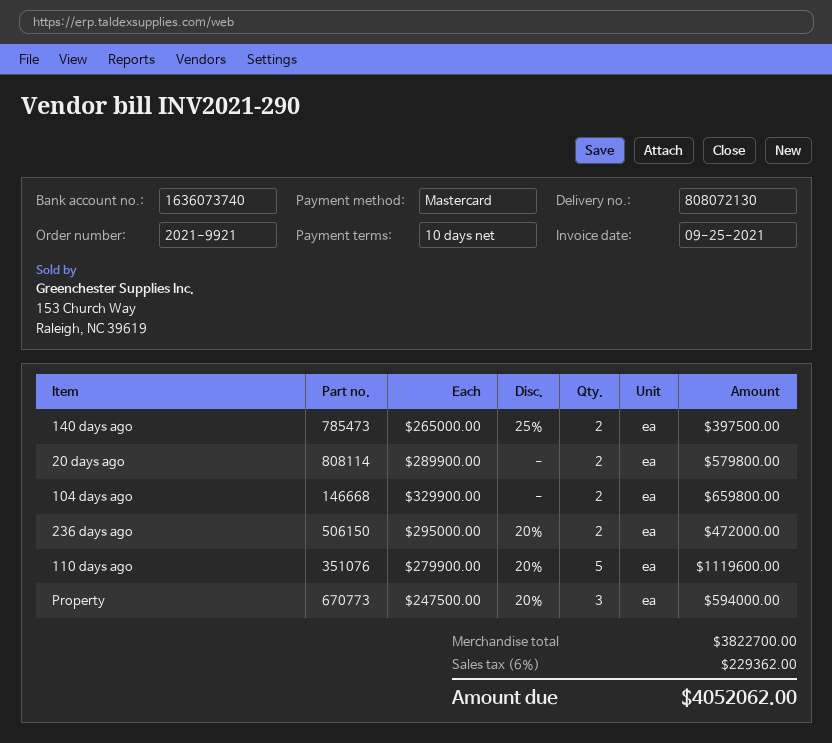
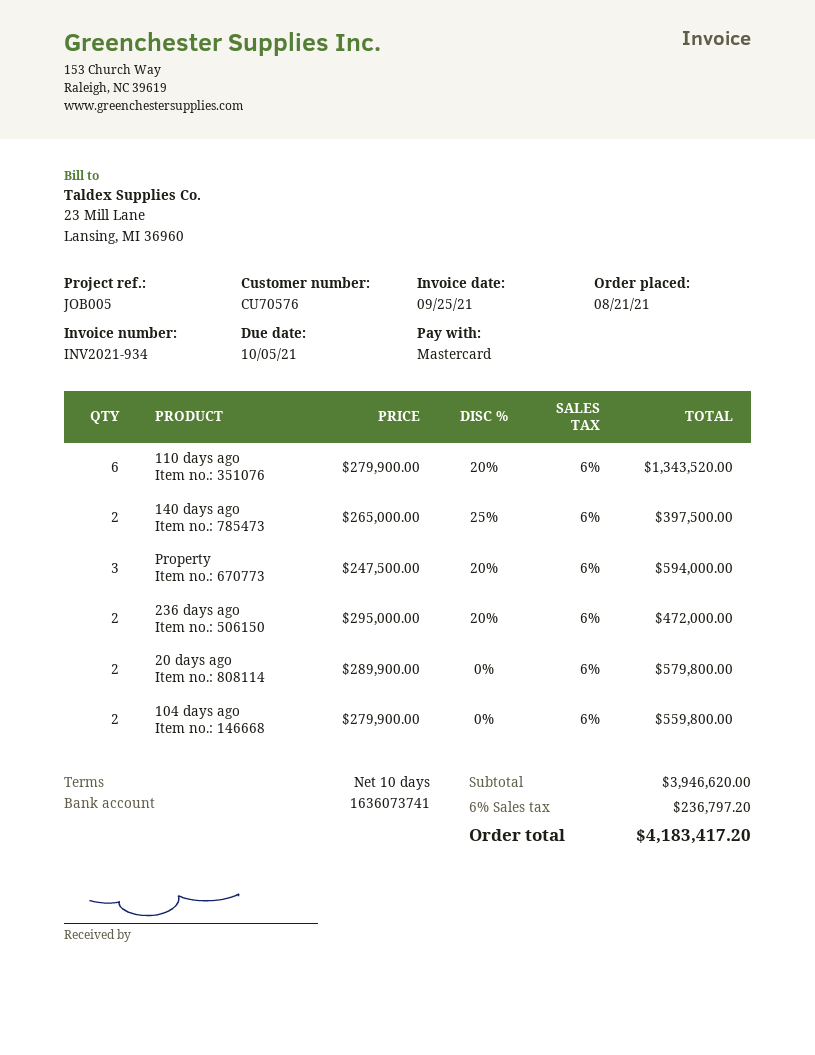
invoice number: INV2021-290 -> INV2021-934
bank account: 1636073740 -> 1636073741
104 days ago: 2 x 329900.00 = 659800.00 -> 2 x 279900.00 = 559800.00
110 days ago: 5 x 279900.00 - 20% = 1119600.00 -> 6 x 279900.00 - 20% = 1343520.00
subtotal: 3822700.00 -> 3946620.00
tax: 6% = 229362.00 -> 6% = 236797.20
total: 4052062.00 -> 4183417.20

